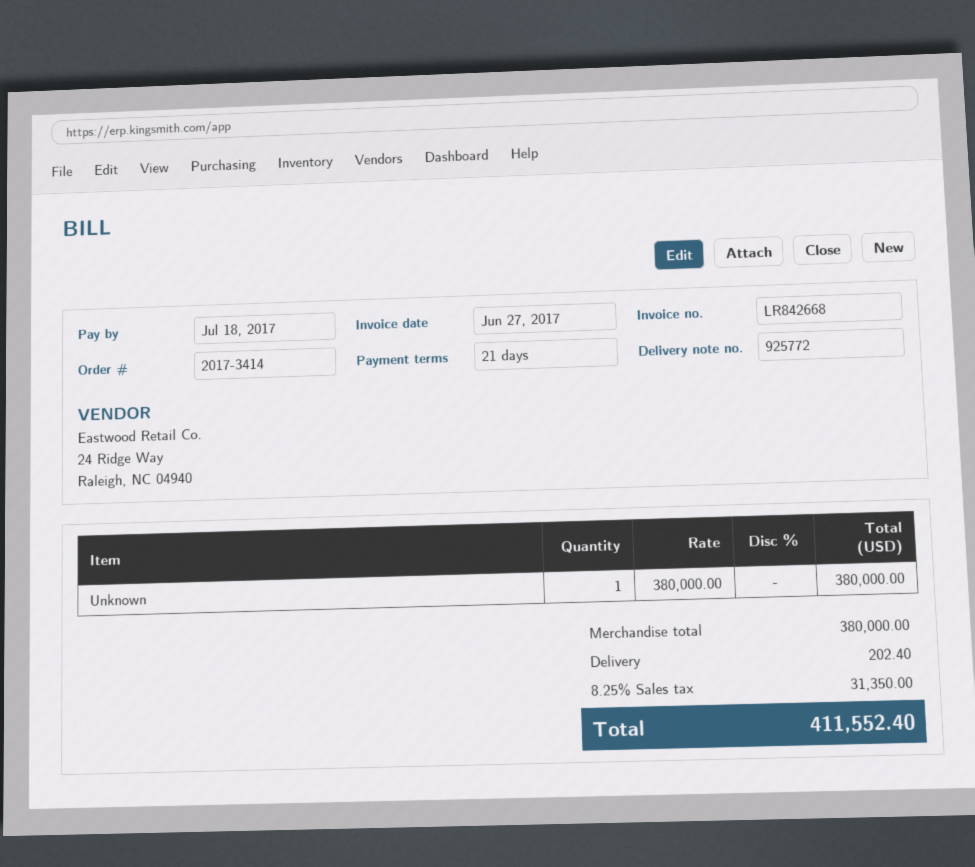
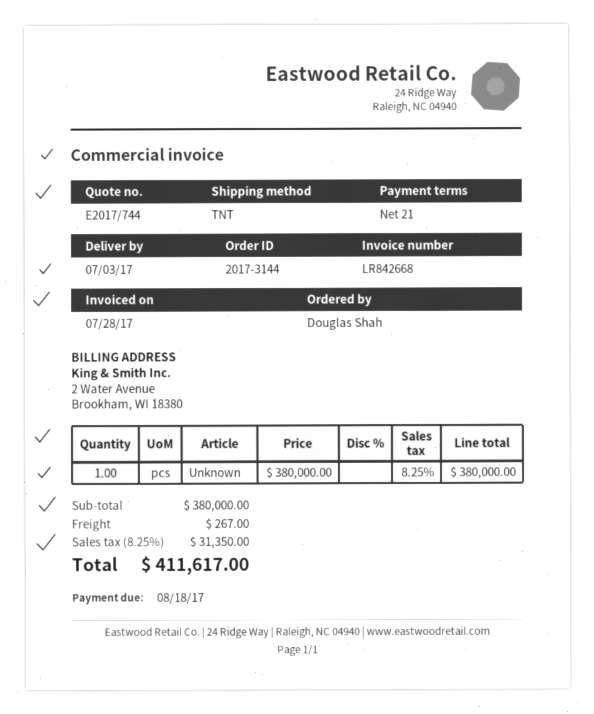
order number: 2017-3414 -> 2017-3144
invoice date: 2017-06-27 -> 2017-07-28
due date: 2017-07-18 -> 2017-08-18
shipping: 202.40 -> 267.00
total: 411552.40 -> 411617.00

